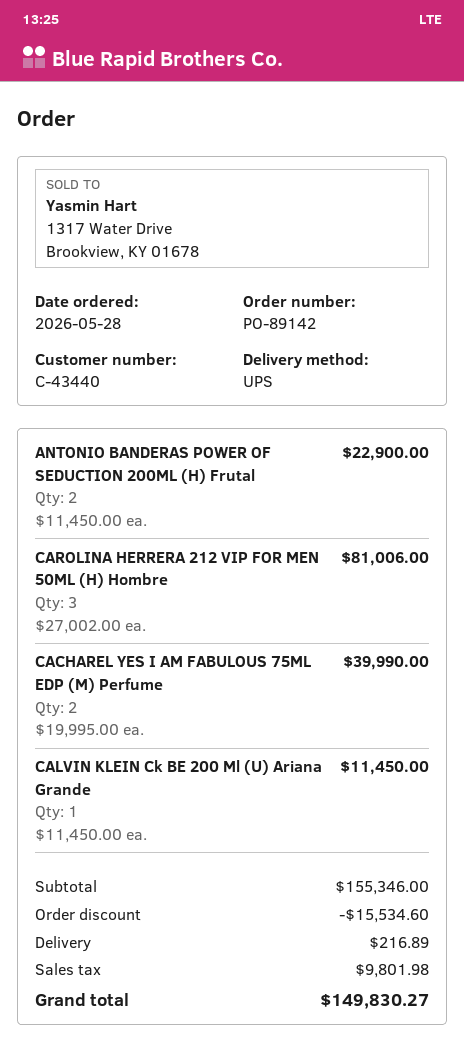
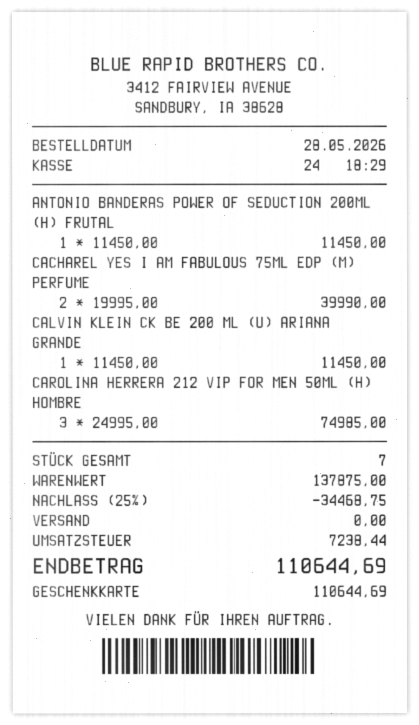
ANTONIO BANDERAS POWER OF SEDUCTION 200ML (H) Frutal: 2 x 11450.00 = 22900.00 -> 1 x 11450.00 = 11450.00
CAROLINA HERRERA 212 VIP FOR MEN 50ML (H) Hombre: 3 x 27002.00 = 81006.00 -> 3 x 24995.00 = 74985.00
subtotal: 155346.00 -> 137875.00
discount: 15534.60 -> 34468.75
shipping: 216.89 -> 0.00
tax: 9801.98 -> 7238.44
total: 149830.27 -> 110644.69

